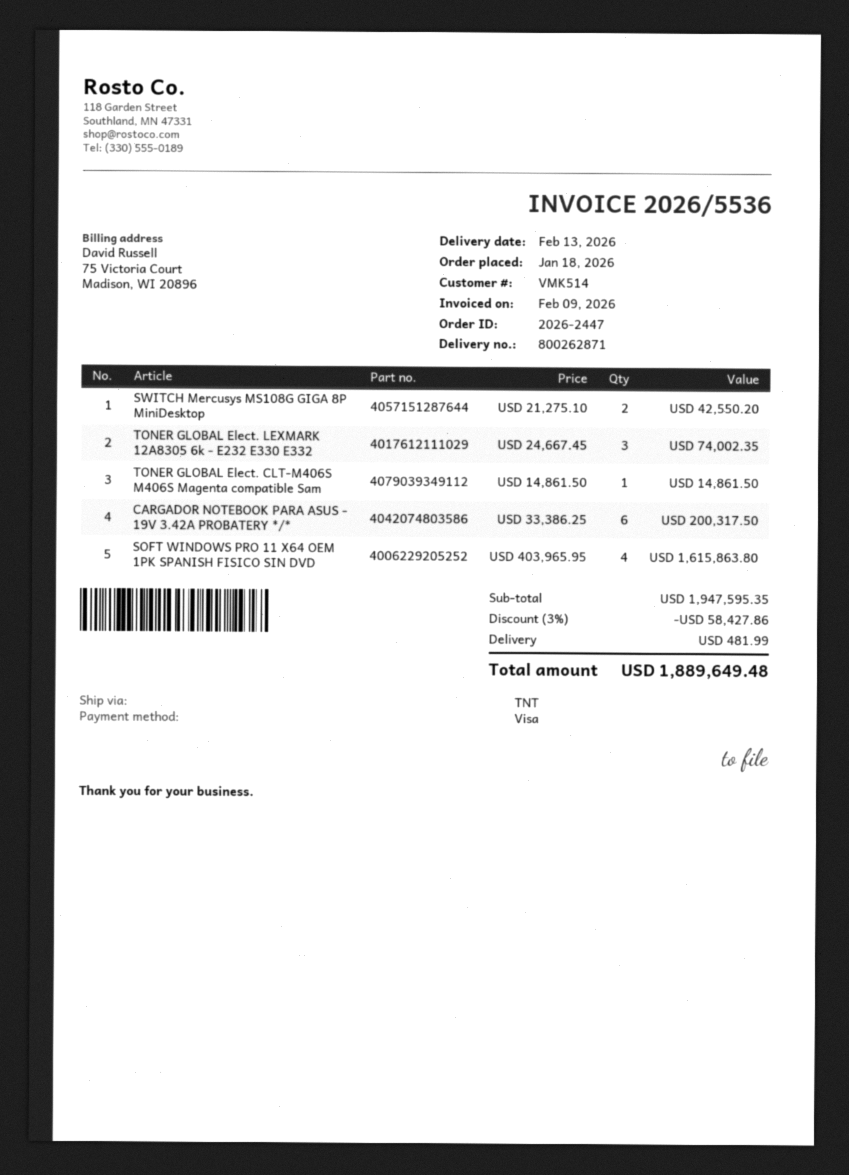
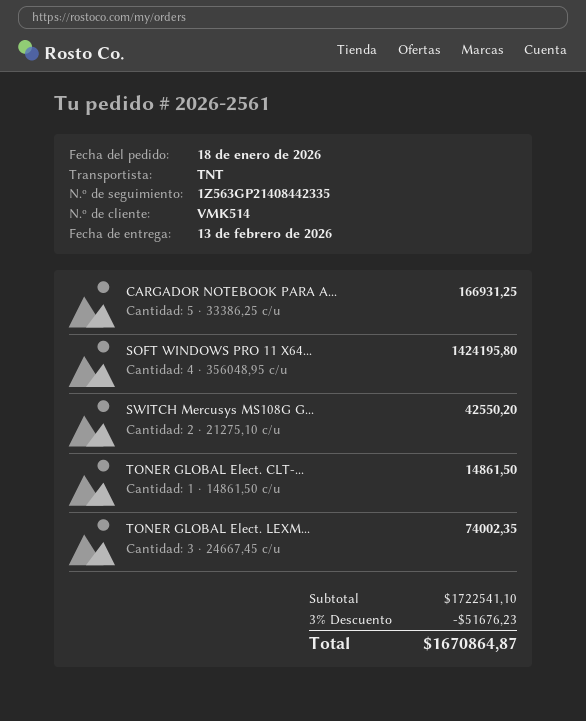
order number: 2026-2447 -> 2026-2561
CARGADOR NOTEBOOK PARA ASUS - 19V 3.42A PROBATERY */*: 6 x 33386.25 = 200317.50 -> 5 x 33386.25 = 166931.25
SOFT WINDOWS PRO 11 X64 OEM 1PK SPANISH FISICO SIN DVD: 4 x 403965.95 = 1615863.80 -> 4 x 356048.95 = 1424195.80
subtotal: 1947595.35 -> 1722541.10
discount: 3% = 58427.86 -> 3% = 51676.23
shipping: 481.99 -> none
total: 1889649.48 -> 1670864.87

